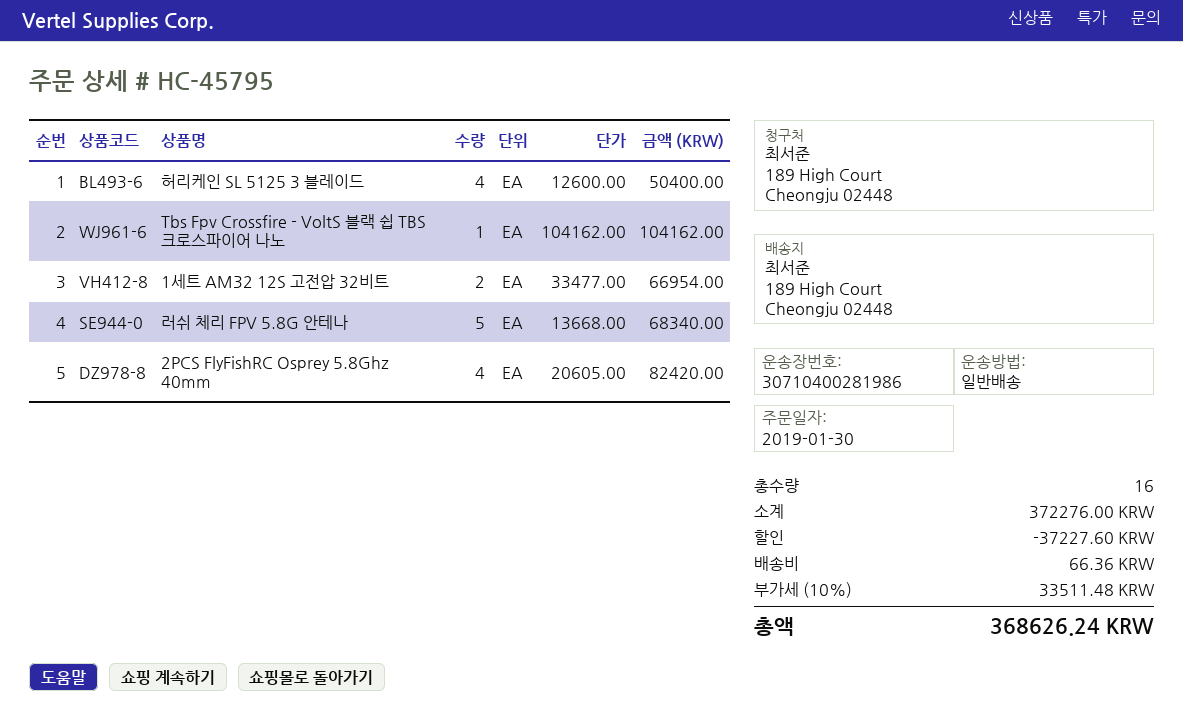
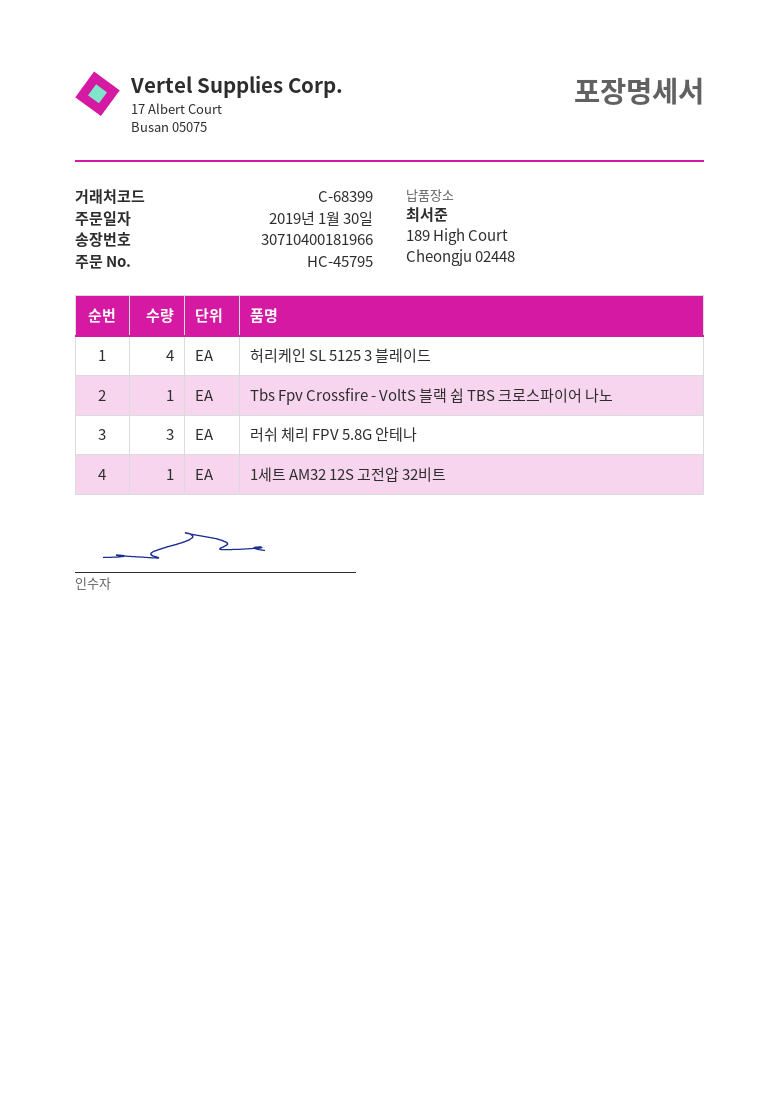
tracking number: 30710400281986 -> 30710400181966
1세트 AM32 12S 고전압 32비트: 2 -> 1
러쉬 체리 FPV 5.8G 안테나: 5 -> 3
2PCS FlyFishRC Osprey 5.8Ghz 40mm: 4 -> none

